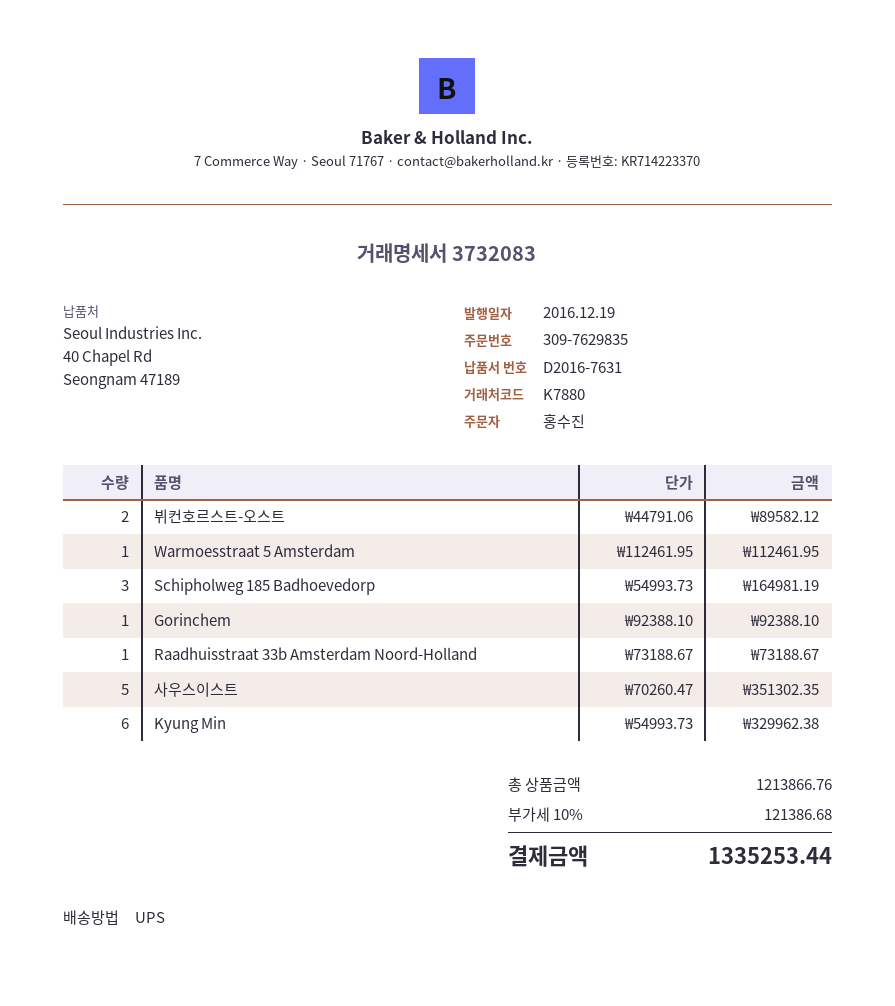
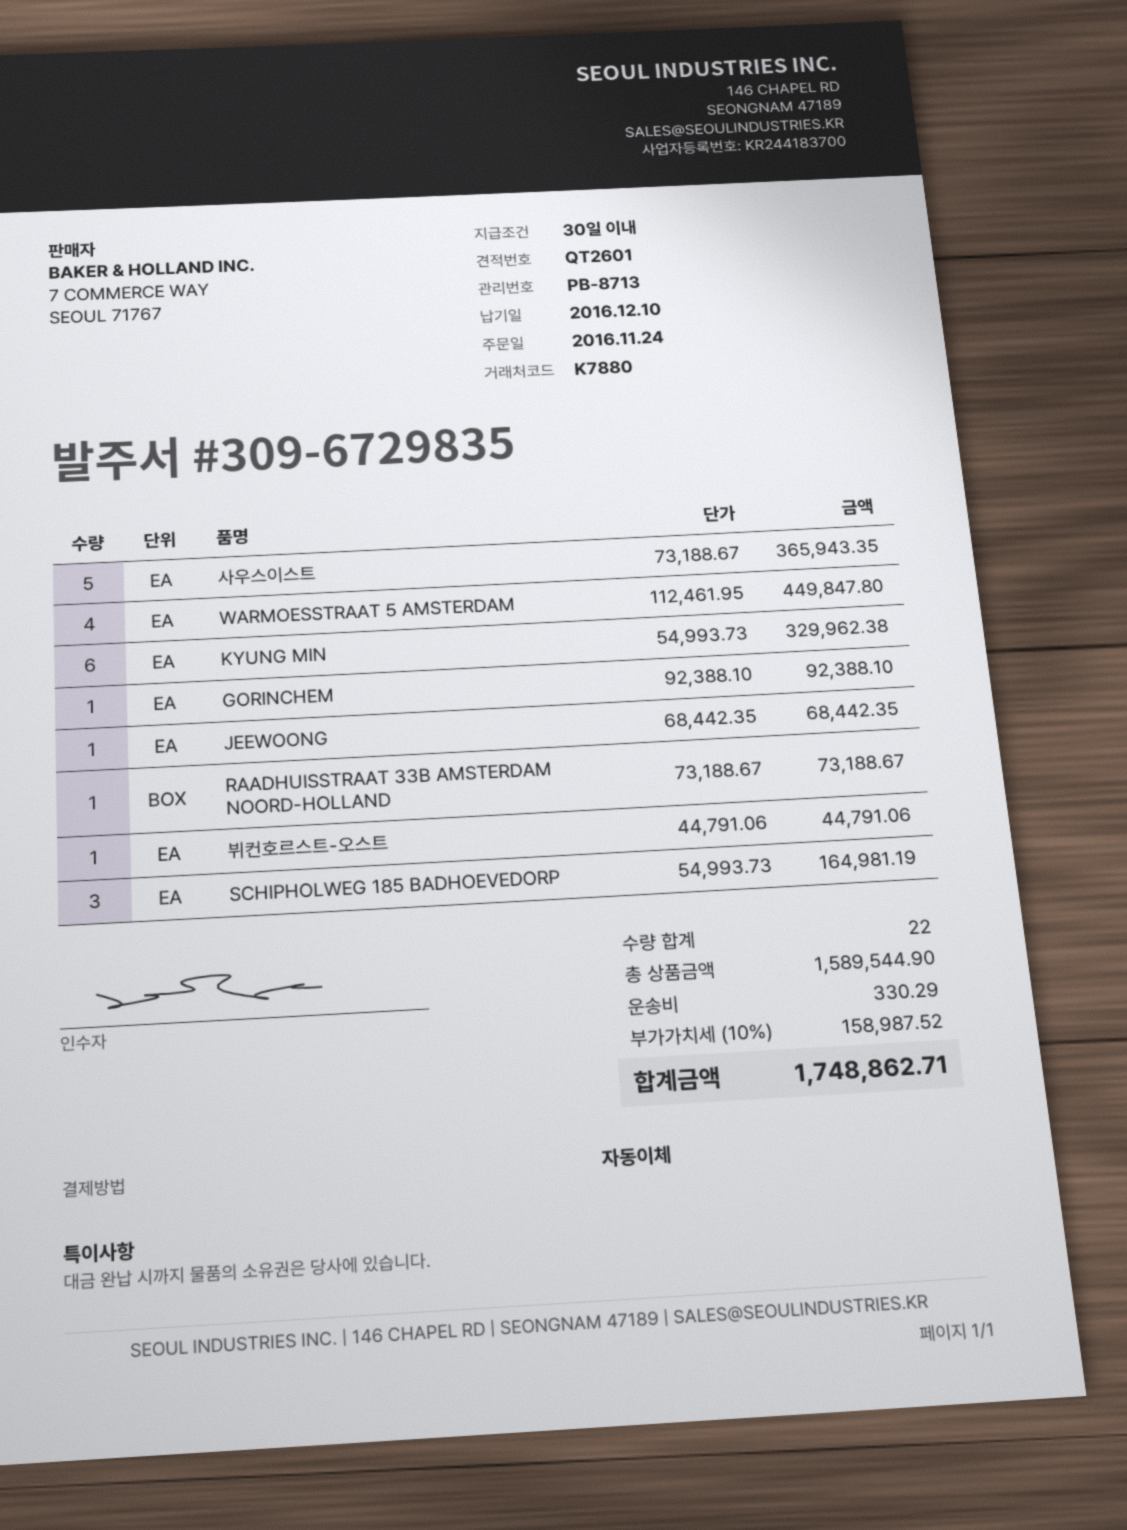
order number: 309-7629835 -> 309-6729835
뷔컨호르스트-오스트: 2 x 44791.06 = 89582.12 -> 1 x 44791.06 = 44791.06
Warmoesstraat 5 Amsterdam: 1 x 112461.95 = 112461.95 -> 4 x 112461.95 = 449847.80
사우스이스트: 5 x 70260.47 = 351302.35 -> 5 x 73188.67 = 365943.35
JEEWOONG: none -> 1 x 68442.35 = 68442.35
subtotal: 1213866.76 -> 1589544.90
shipping: none -> 330.29
tax: 10% = 121386.68 -> 10% = 158987.52
total: 1335253.44 -> 1748862.71

